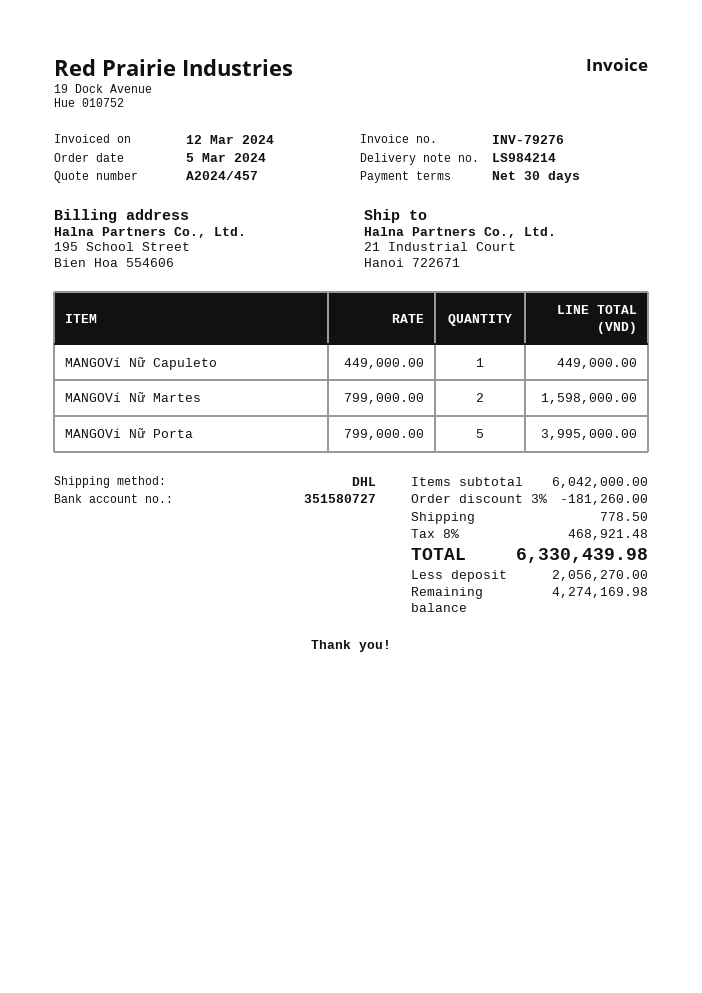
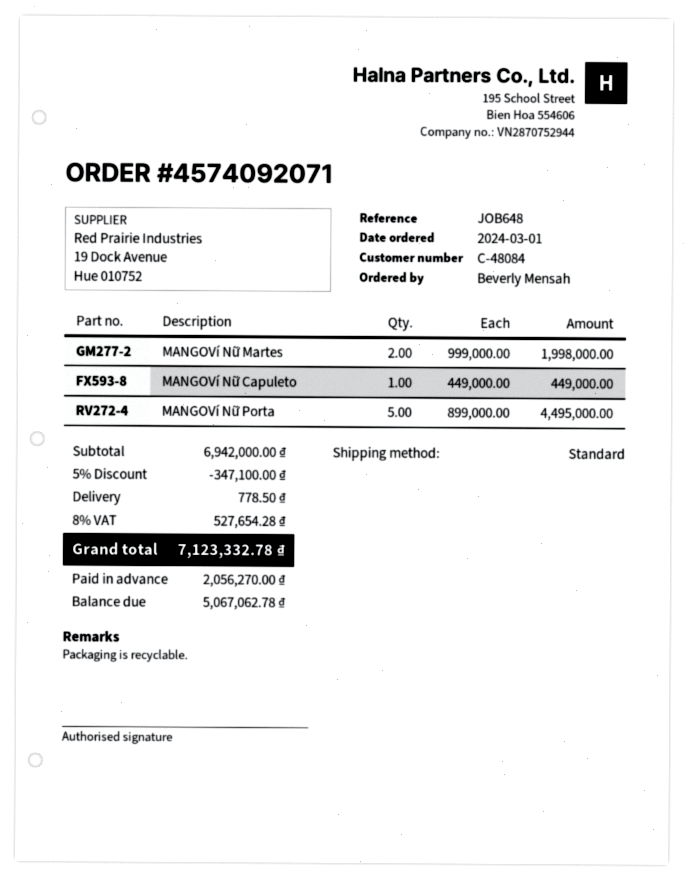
order date: 2024-03-05 -> 2024-03-01
shipping method: DHL -> standard
MANGOVí Nữ Martes: 2 x 799000.00 = 1598000.00 -> 2 x 999000.00 = 1998000.00
MANGOVí Nữ Porta: 5 x 799000.00 = 3995000.00 -> 5 x 899000.00 = 4495000.00
subtotal: 6042000.00 -> 6942000.00
discount: 3% = 181260.00 -> 5% = 347100.00
tax: 8% = 468921.48 -> 8% = 527654.28
total: 6330439.98 -> 7123332.78
balance: 4274169.98 -> 5067062.78

